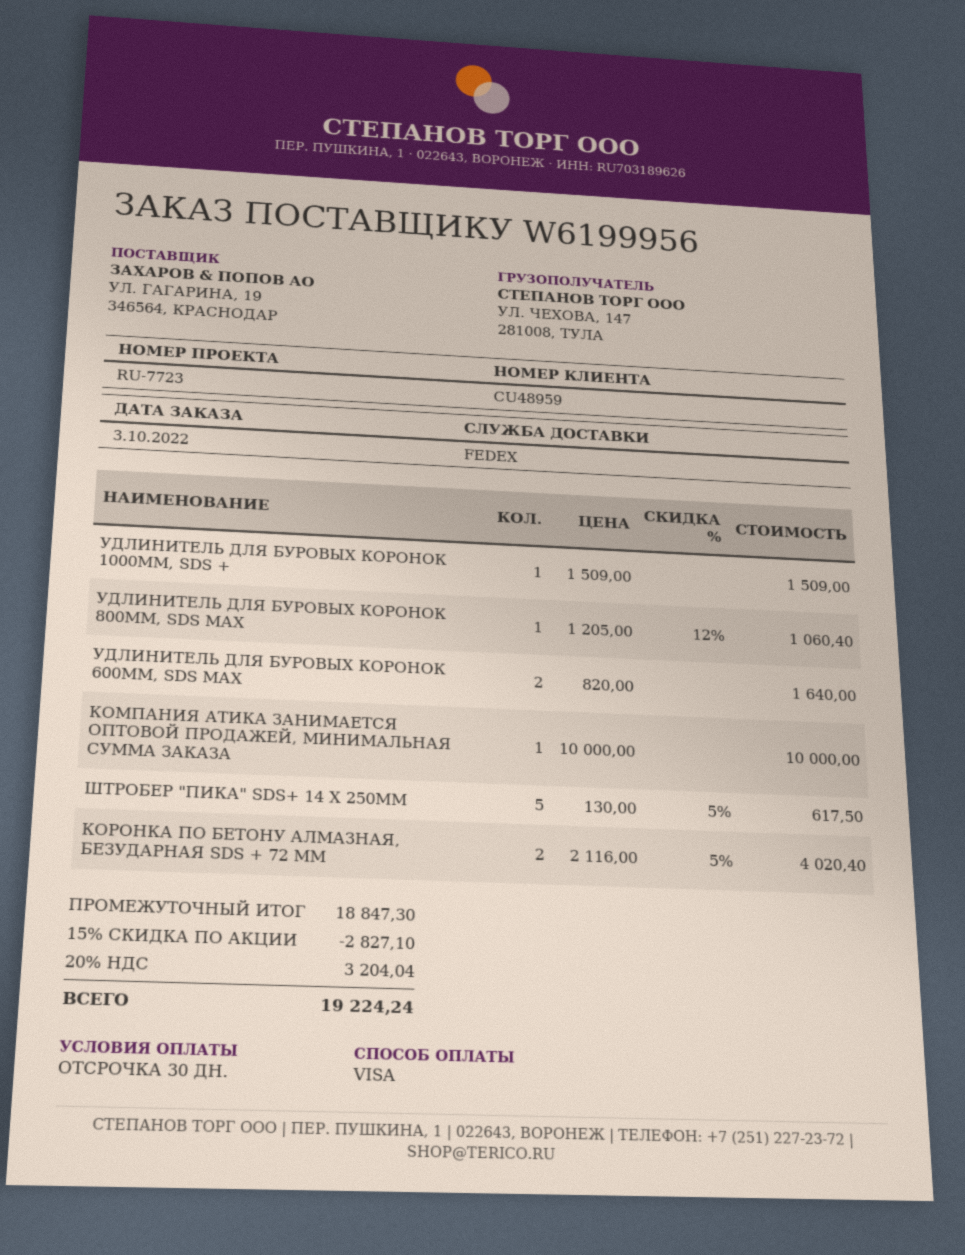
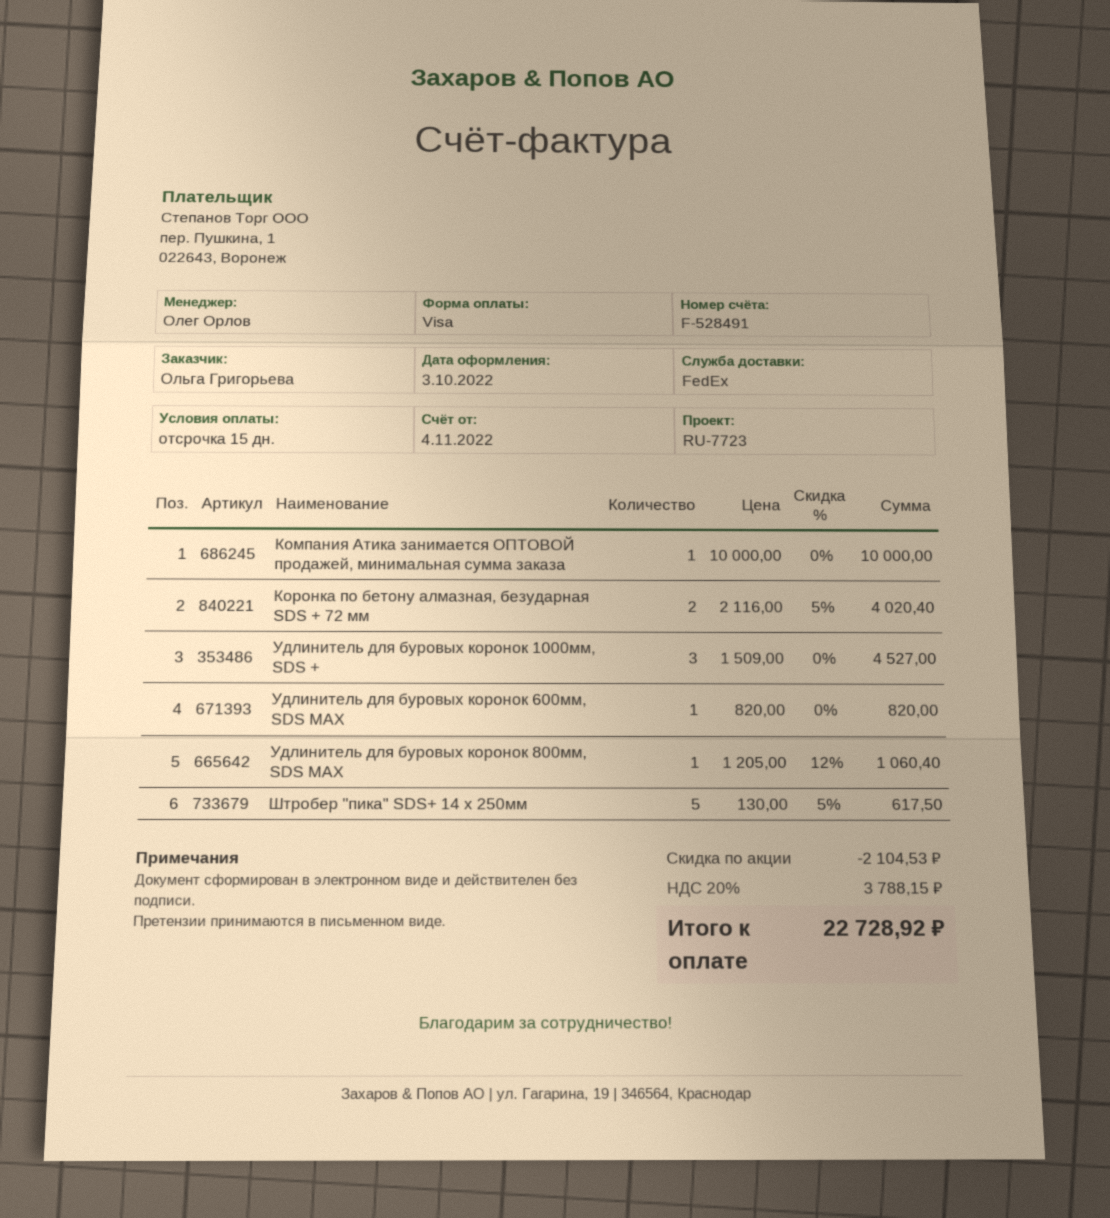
payment terms: 30 days -> 15 days
УДЛИНИТЕЛЬ ДЛЯ БУРОВЫХ КОРОНОК 1000ММ, SDS +: 1 x 1509.00 = 1509.00 -> 3 x 1509.00 = 4527.00
УДЛИНИТЕЛЬ ДЛЯ БУРОВЫХ КОРОНОК 600ММ, SDS МАХ: 2 x 820.00 = 1640.00 -> 1 x 820.00 = 820.00
discount: 2827.10 -> 2104.53
tax: 20% = 3204.04 -> 20% = 3788.15
total: 19224.24 -> 22728.92

